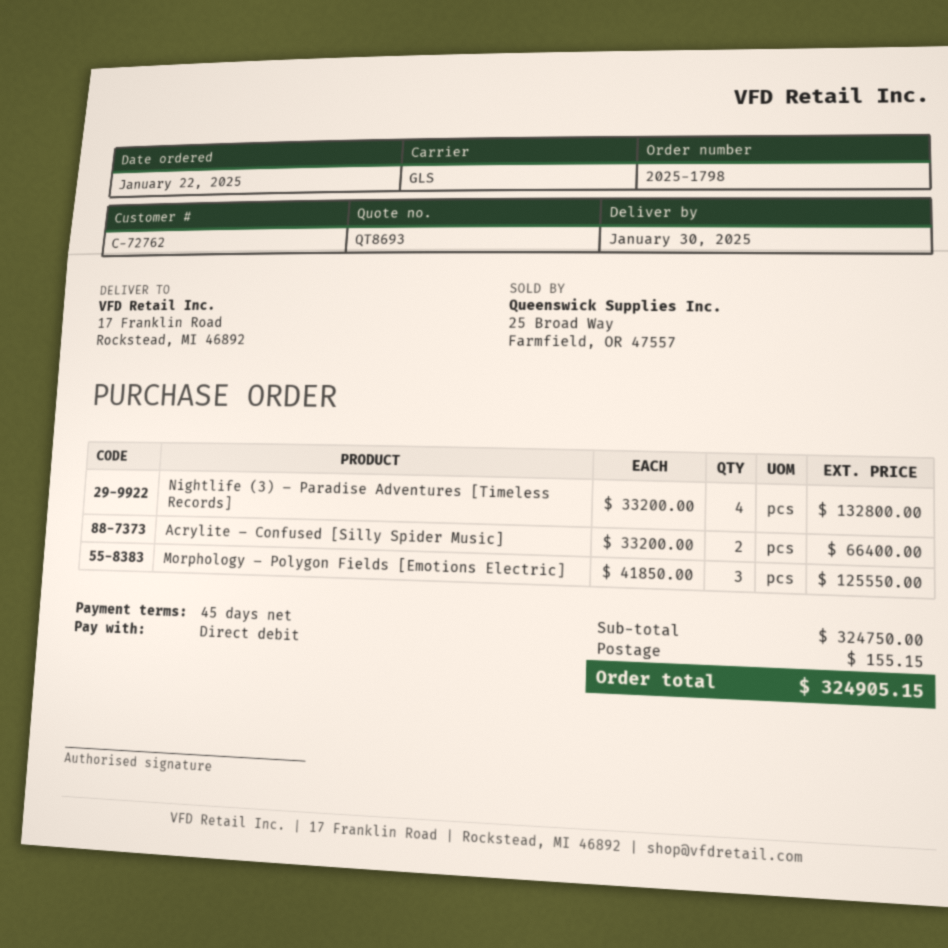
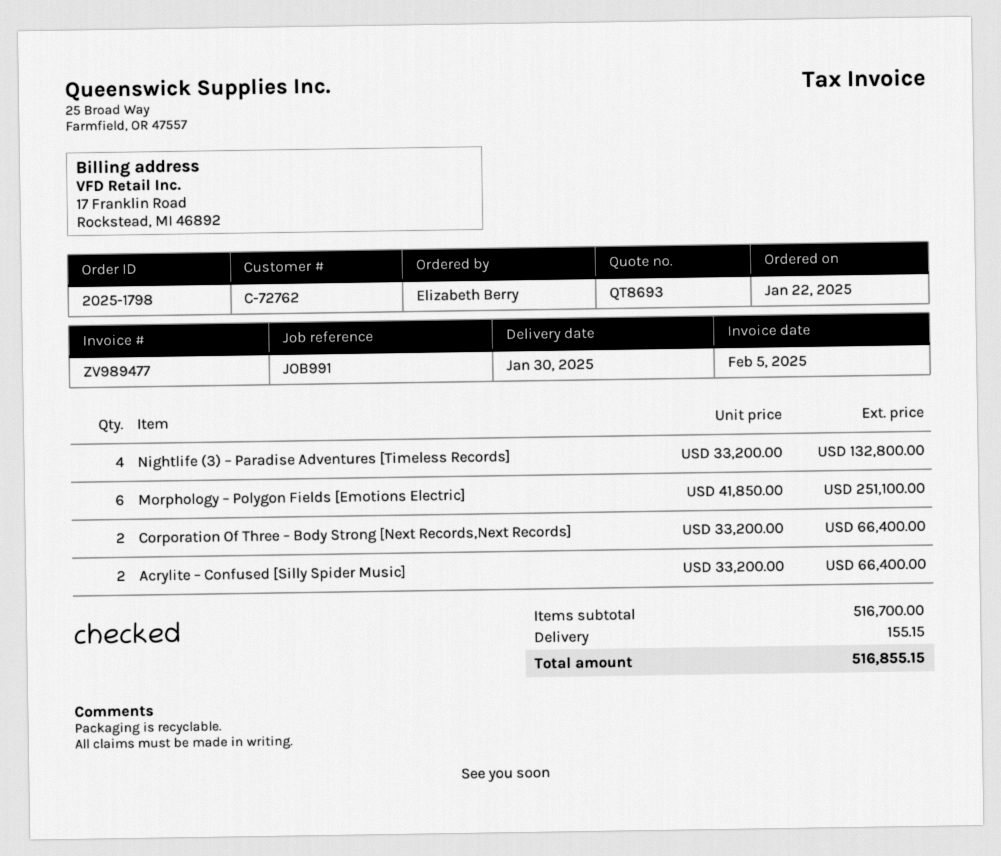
Morphology – Polygon Fields [Emotions Electric]: 3 x 41850.00 = 125550.00 -> 6 x 41850.00 = 251100.00
Corporation Of Three – Body Strong [Next Records,Next Records]: none -> 2 x 33200.00 = 66400.00
subtotal: 324750.00 -> 516700.00
total: 324905.15 -> 516855.15

